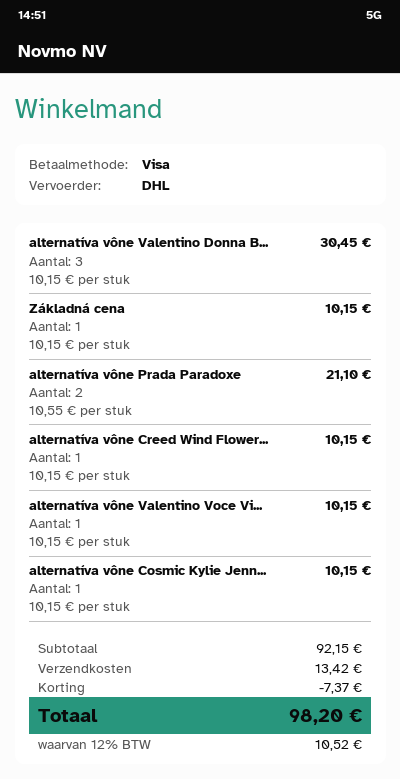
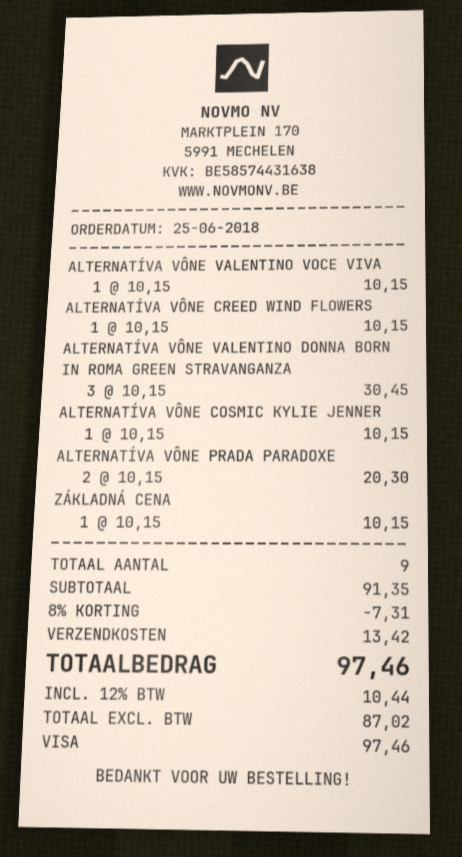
alternatíva vône Prada Paradoxe: 2 x 10.55 = 21.10 -> 2 x 10.15 = 20.30
subtotal: 92.15 -> 91.35
discount: 7.37 -> 7.31
tax: 12% = 10.52 -> 12% = 10.44
total: 98.20 -> 97.46

